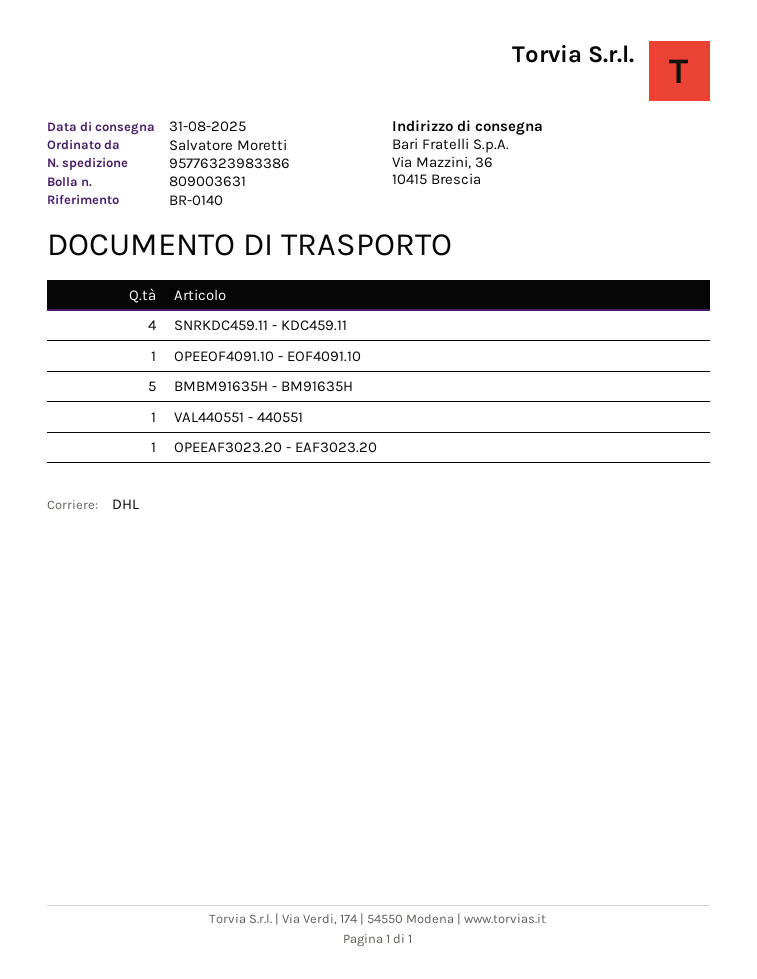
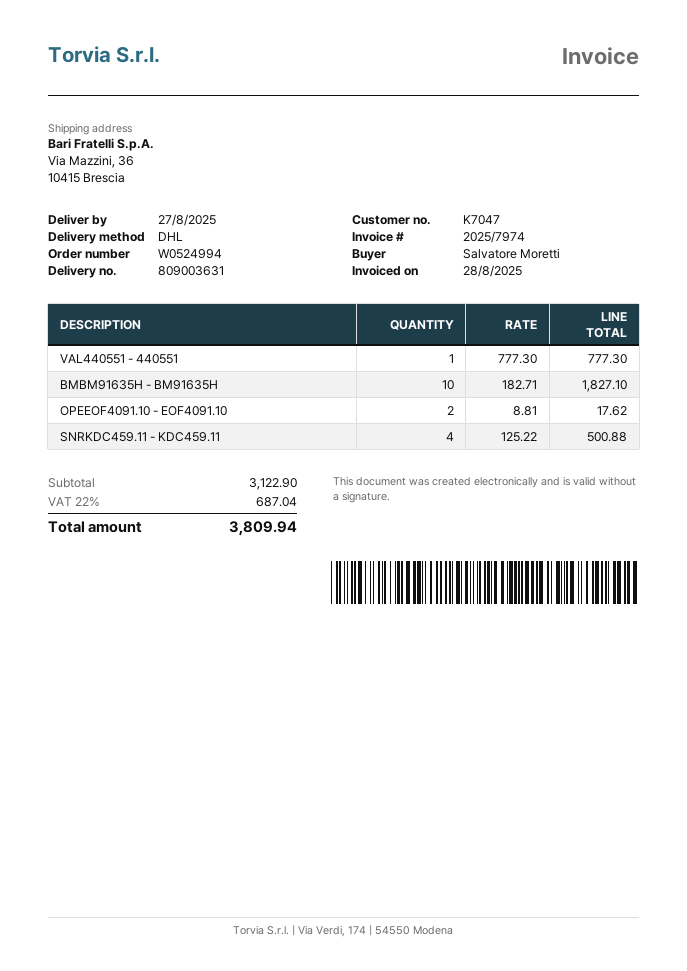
delivery date: 2025-08-31 -> 2025-08-27
OPEEOF4091.10 - EOF4091.10: 1 -> 2
BMBM91635H - BM91635H: 5 -> 10
OPEEAF3023.20 - EAF3023.20: 1 -> none

